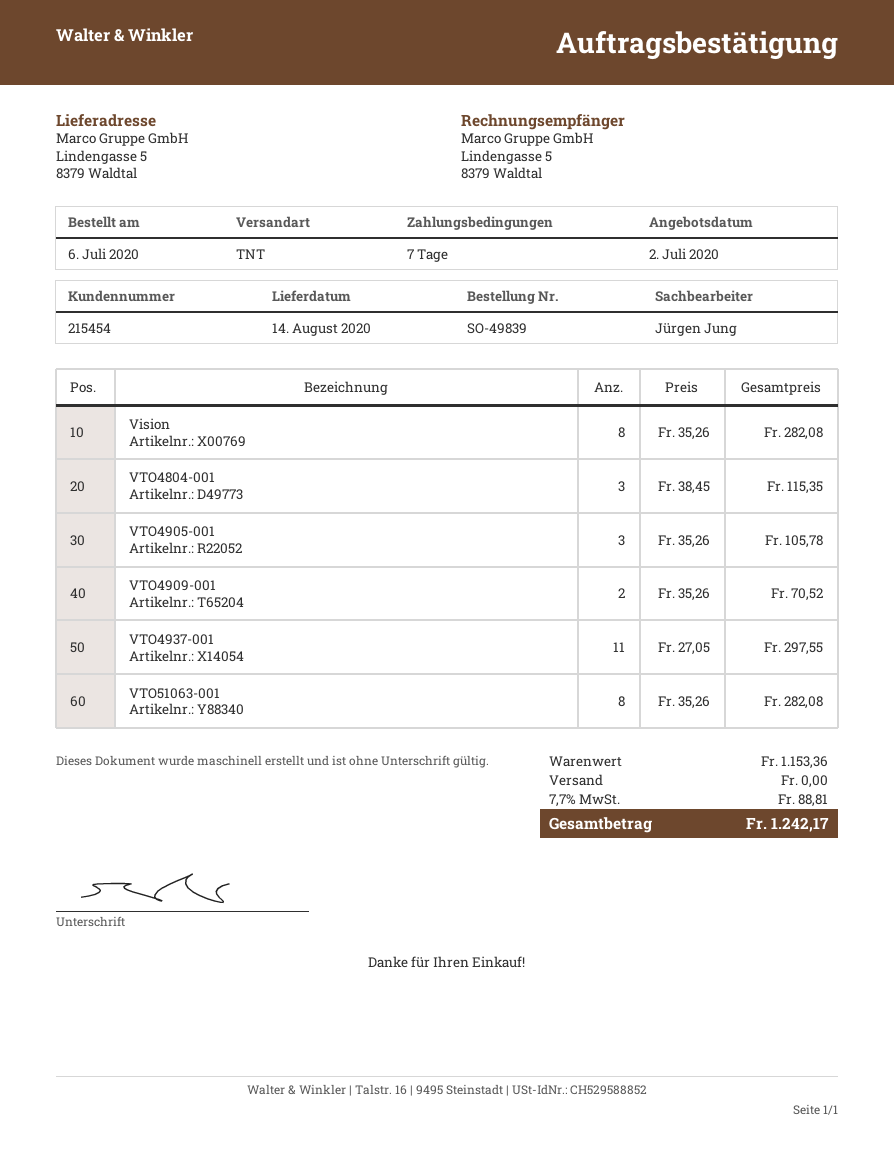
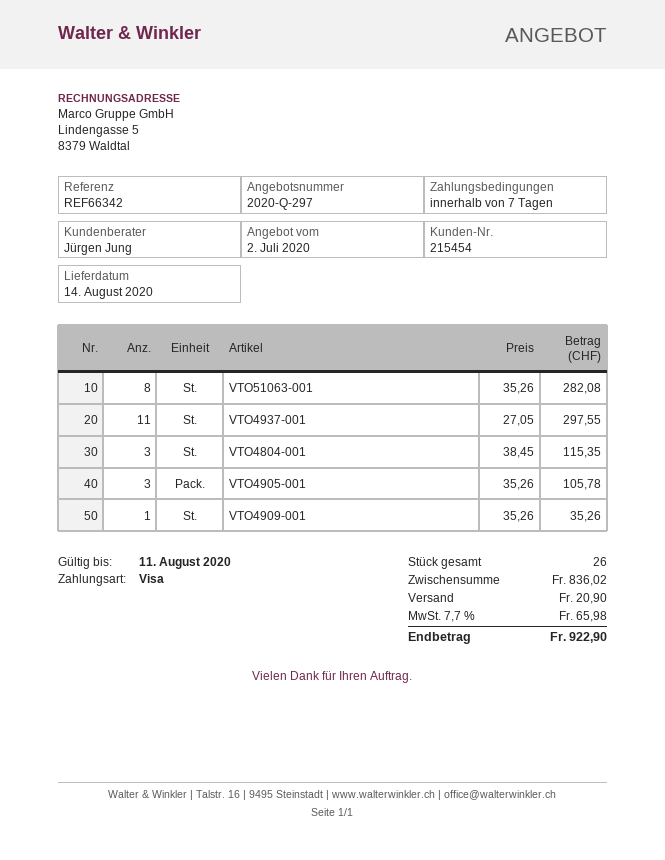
Vision: 8 x 35.26 = 282.08 -> none
VTO4909-001: 2 x 35.26 = 70.52 -> 1 x 35.26 = 35.26
subtotal: 1153.36 -> 836.02
shipping: 0.00 -> 20.90
tax: 7.7% = 88.81 -> 7.7% = 65.98
total: 1242.17 -> 922.90

